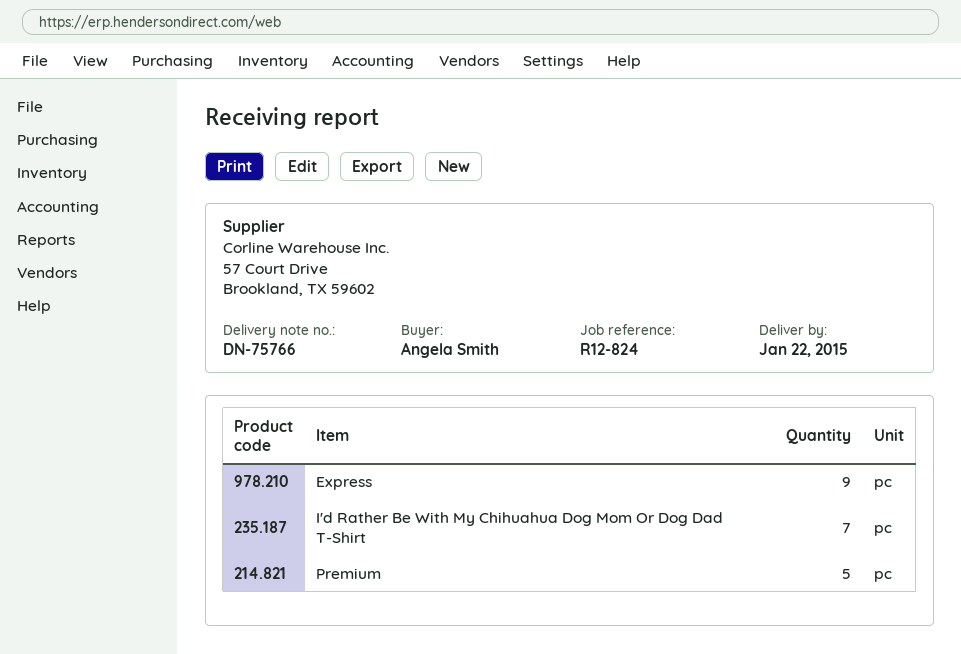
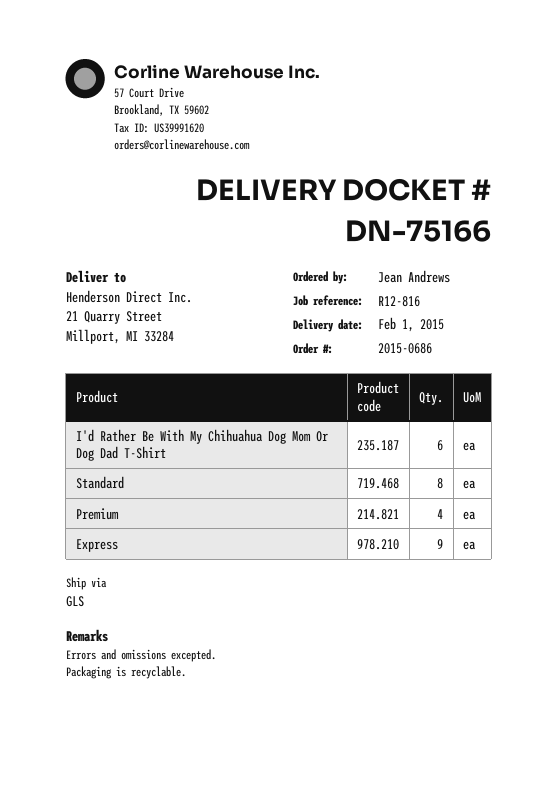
delivery note number: DN-75766 -> DN-75166
delivery date: 2015-01-22 -> 2015-02-01
reference: R12-824 -> R12-816
ordered by: Angela Smith -> Jean Andrews
I'd Rather Be With My Chihuahua Dog Mom Or Dog Dad T-Shirt: 7 -> 6
Premium: 5 -> 4
Standard: none -> 8

